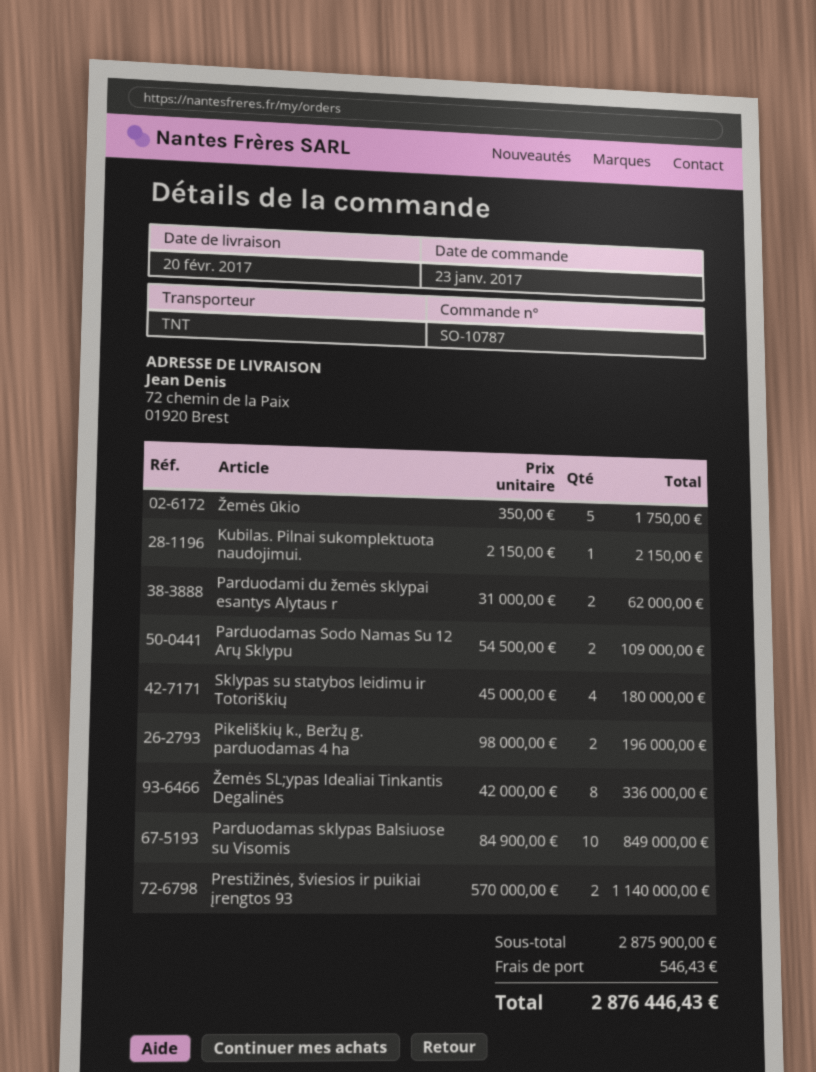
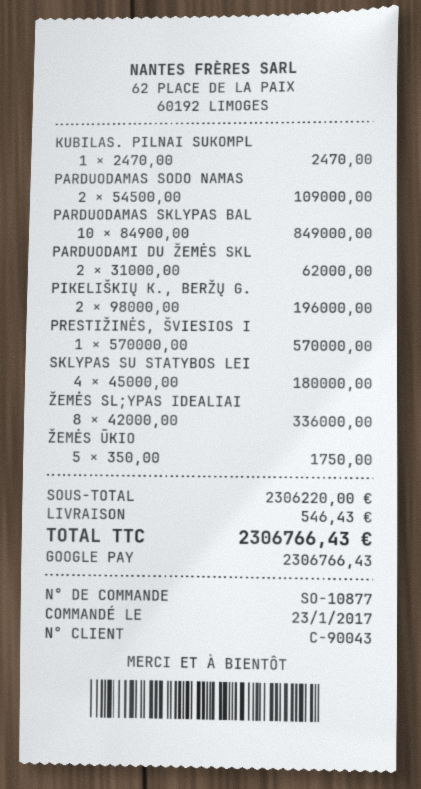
order number: SO-10787 -> SO-10877
Kubilas. Pilnai sukomplektuota naudojimui.: 1 x 2150.00 = 2150.00 -> 1 x 2470.00 = 2470.00
Prestižinės, šviesios ir puikiai įrengtos 93: 2 x 570000.00 = 1140000.00 -> 1 x 570000.00 = 570000.00
subtotal: 2875900.00 -> 2306220.00
total: 2876446.43 -> 2306766.43

